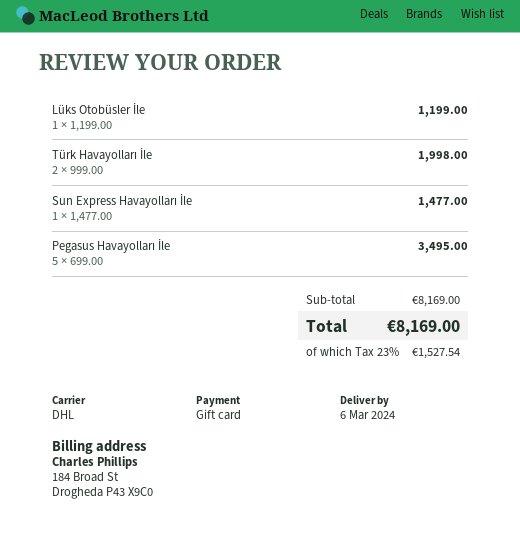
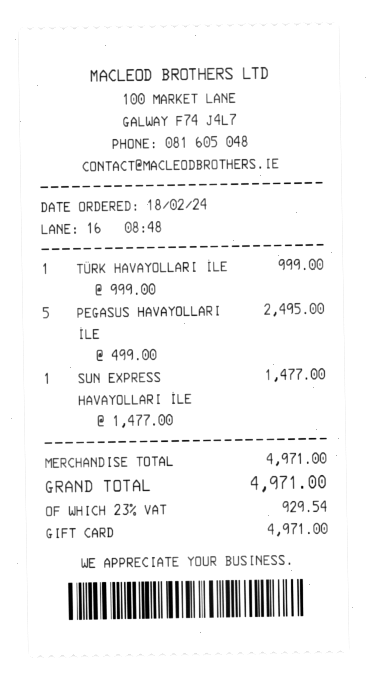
Lüks Otobüsler İle: 1 x 1199.00 = 1199.00 -> none
Türk Havayolları İle: 2 x 999.00 = 1998.00 -> 1 x 999.00 = 999.00
Pegasus Havayolları İle: 5 x 699.00 = 3495.00 -> 5 x 499.00 = 2495.00
subtotal: 8169.00 -> 4971.00
tax: 23% = 1527.54 -> 23% = 929.54
total: 8169.00 -> 4971.00

